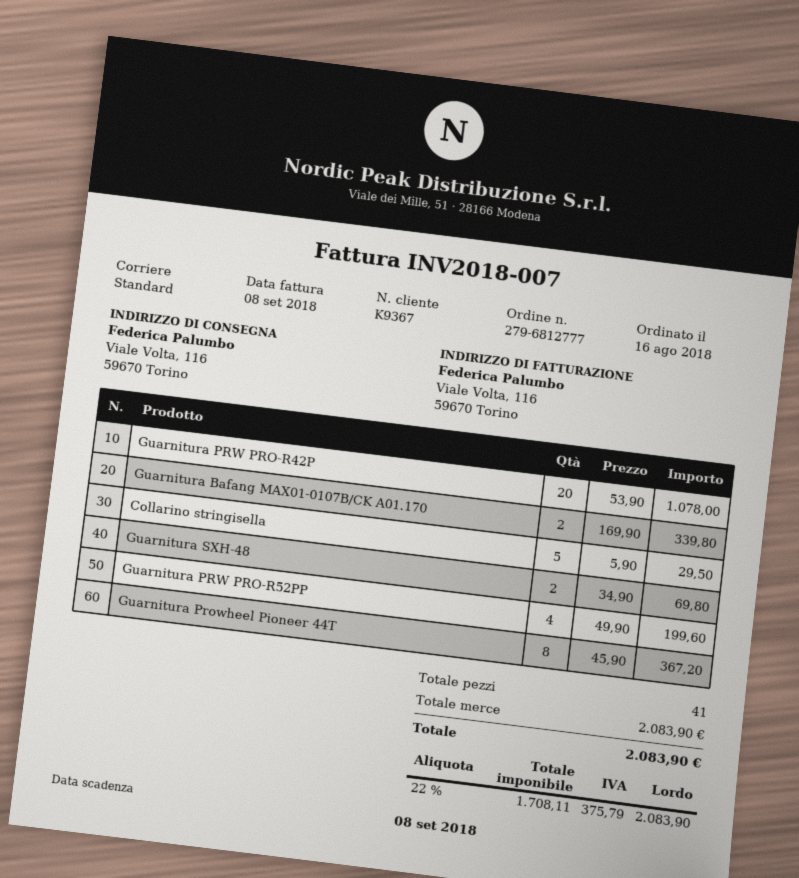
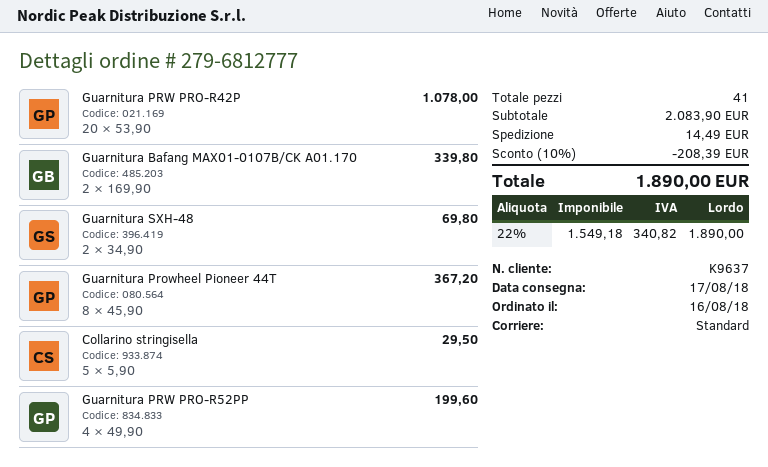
customer number: K9367 -> K9637
discount: none -> 10% = 208.39
shipping: none -> 14.49
net: 1708.11 -> 1549.18
tax: 22% = 375.79 -> 22% = 340.82
total: 2083.90 -> 1890.00

